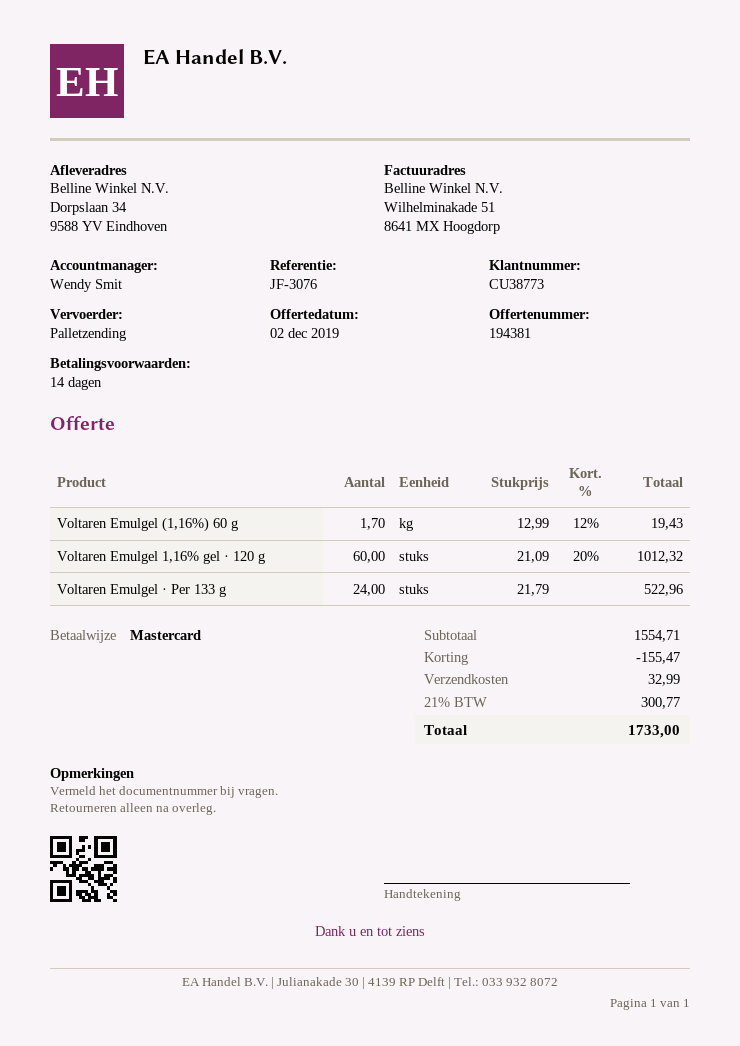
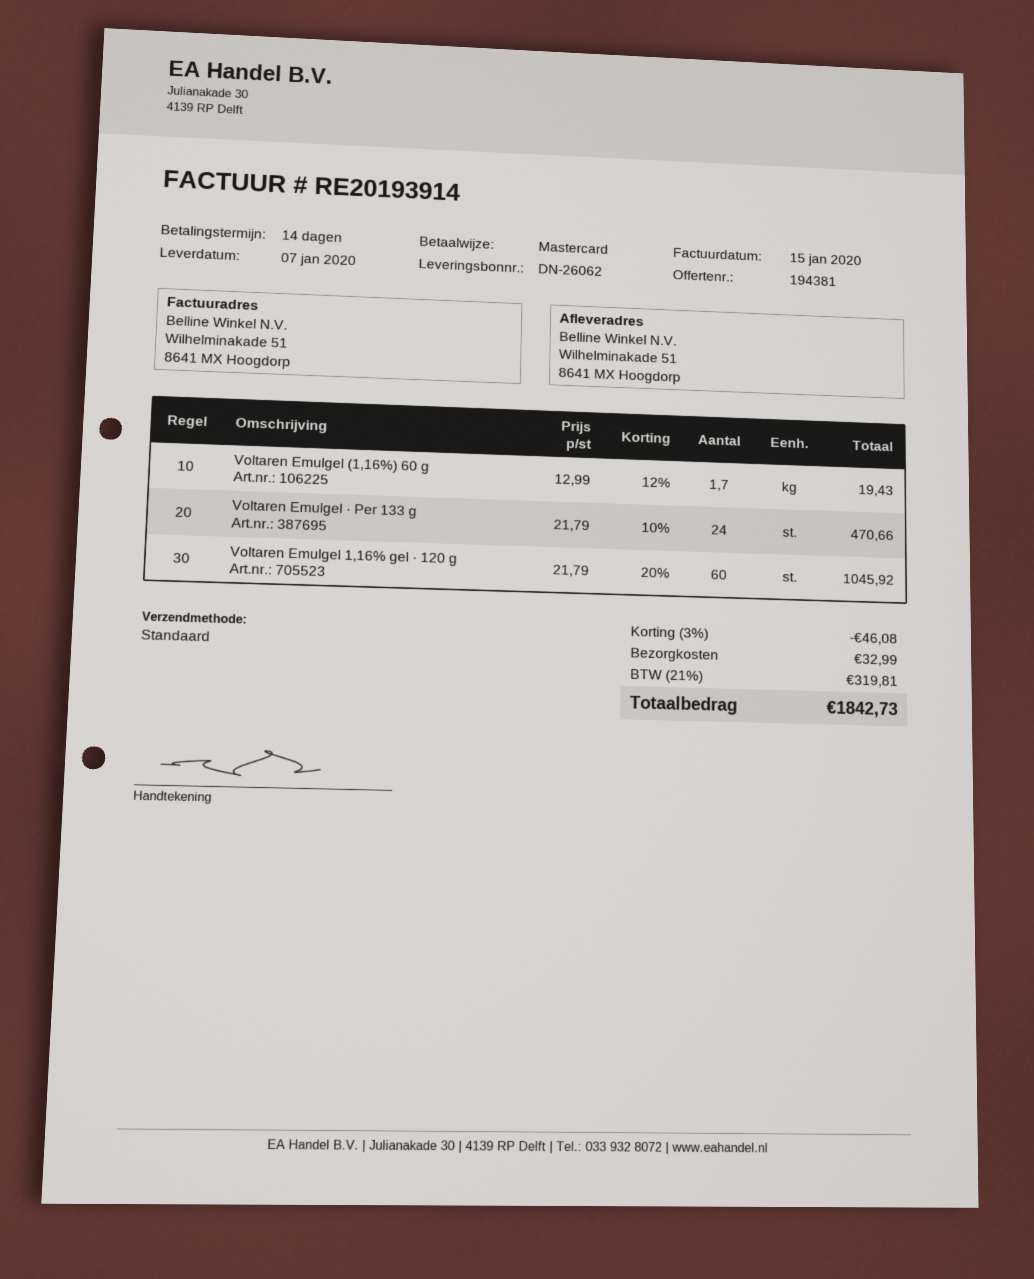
shipping method: pallet freight -> standard
ship to: Dorpslaan 34, 9588 YV Eindhoven -> Wilhelminakade 51, 8641 MX Hoogdorp
Voltaren Emulgel 1,16% gel · 120 g: 60 x 21.09 - 20% = 1012.32 -> 60 x 21.79 - 20% = 1045.92
Voltaren Emulgel · Per 133 g: 24 x 21.79 = 522.96 -> 24 x 21.79 - 10% = 470.66
discount: 155.47 -> 46.08
tax: 21% = 300.77 -> 21% = 319.81
total: 1733.00 -> 1842.73

